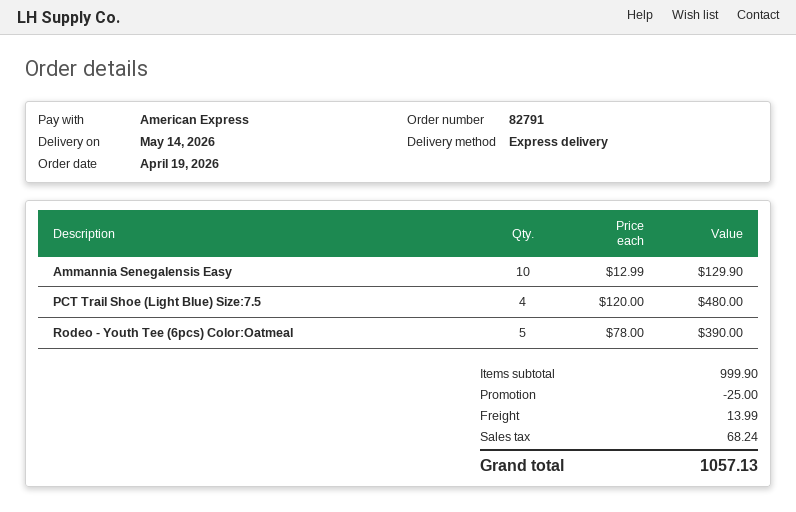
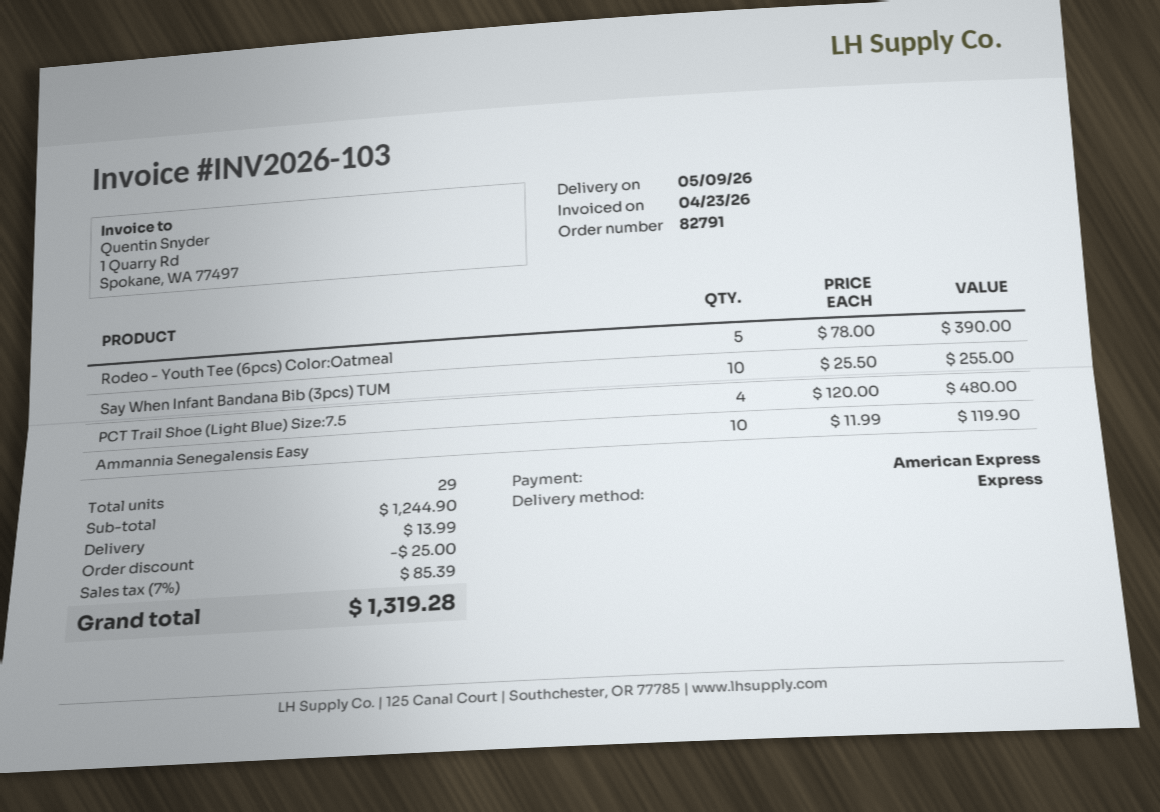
delivery date: 2026-05-14 -> 2026-05-09
Ammannia Senegalensis Easy: 10 x 12.99 = 129.90 -> 10 x 11.99 = 119.90
Say When Infant Bandana Bib (3pcs) TUM: none -> 10 x 25.50 = 255.00
subtotal: 999.90 -> 1244.90
tax: 68.24 -> 85.39
total: 1057.13 -> 1319.28

